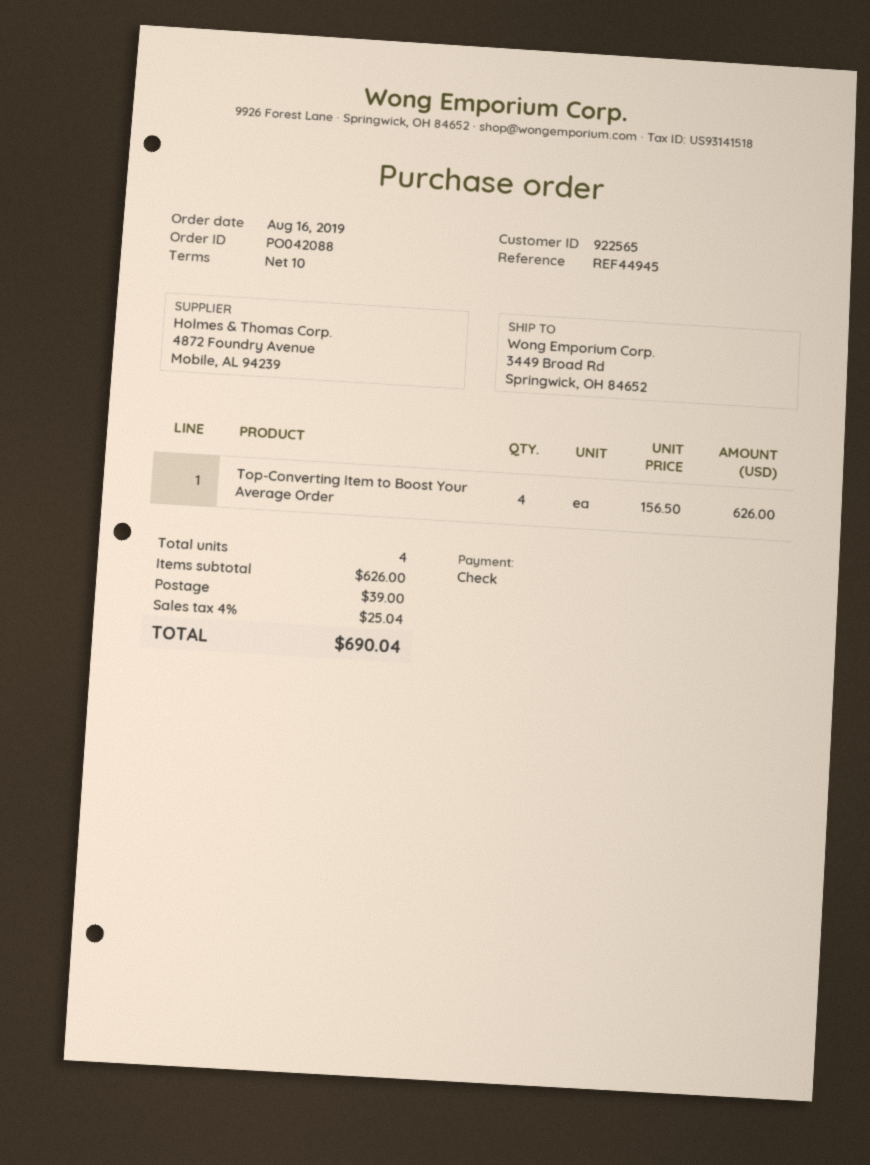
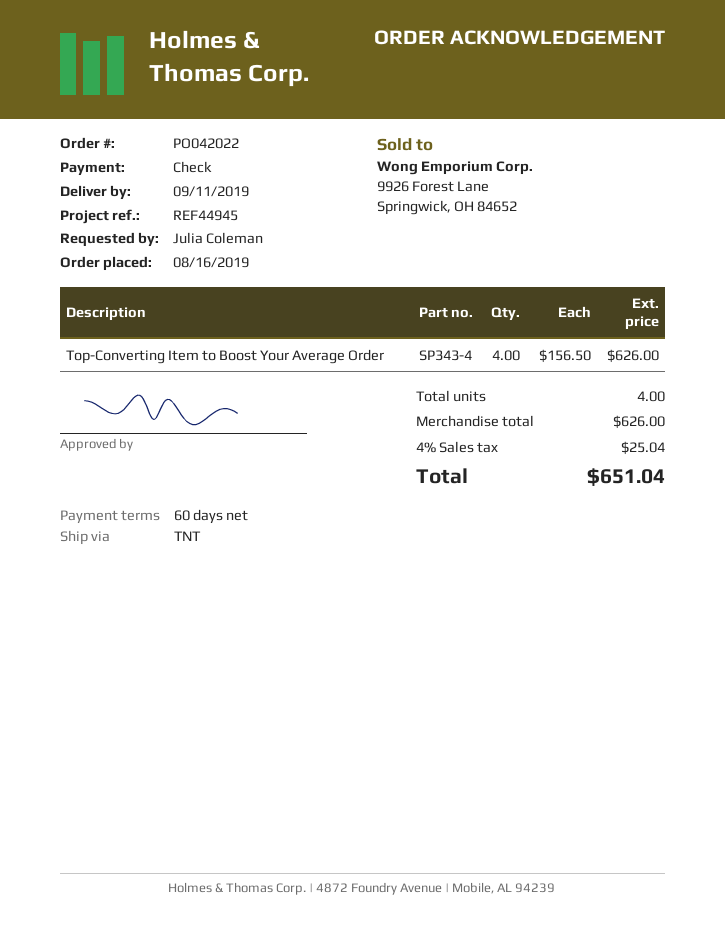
order number: PO042088 -> PO042022
payment terms: 10 days -> 60 days
shipping: 39.00 -> none
total: 690.04 -> 651.04

